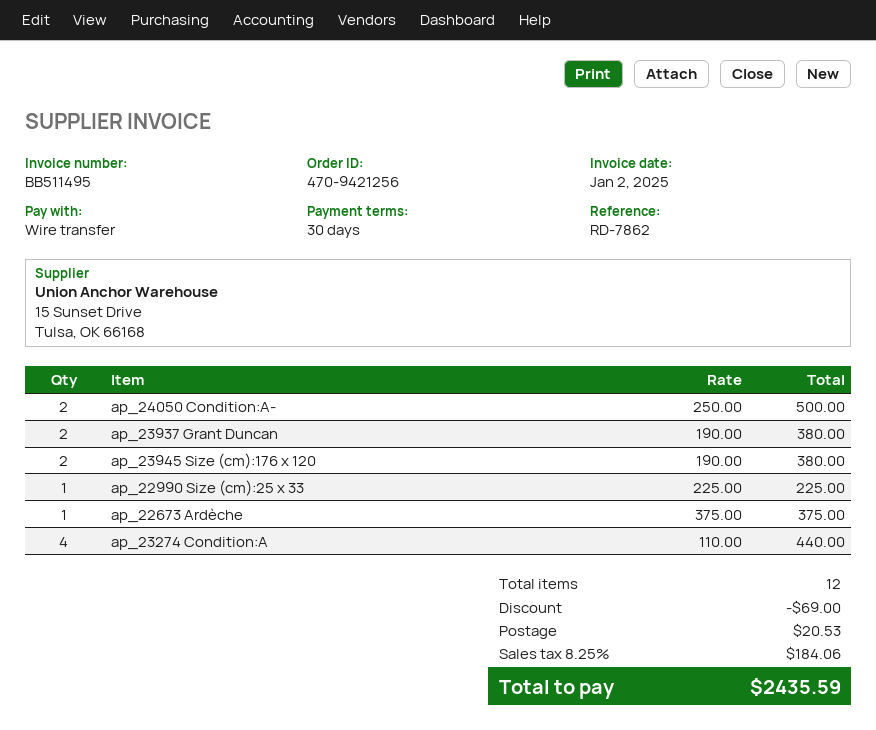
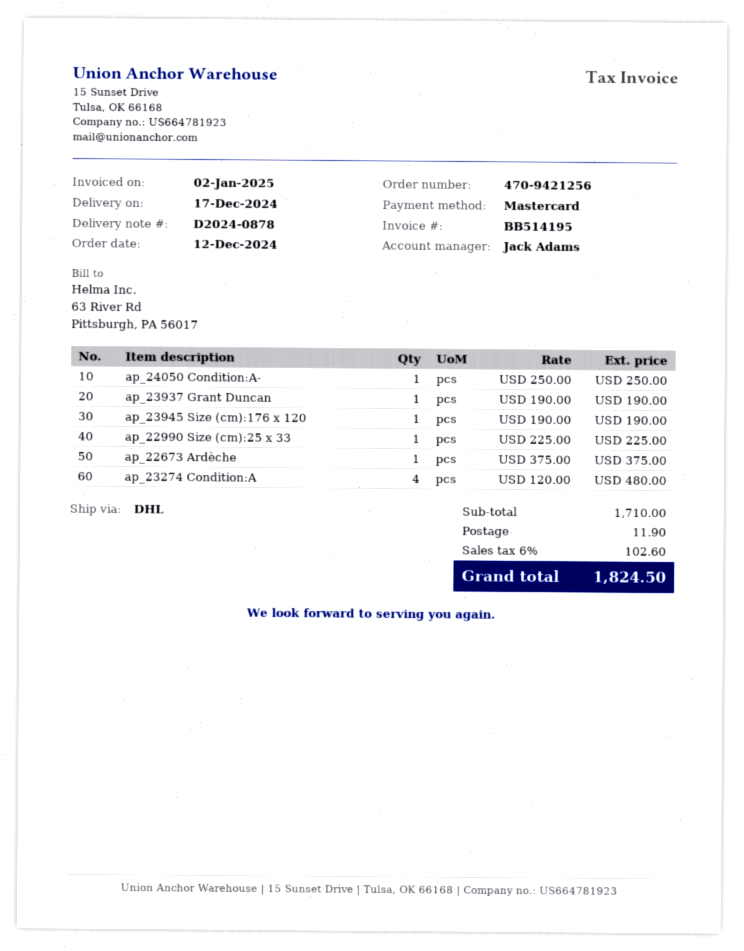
invoice number: BB511495 -> BB514195
payment method: bank transfer -> Mastercard
ap_24050 Condition:A-: 2 x 250.00 = 500.00 -> 1 x 250.00 = 250.00
ap_23937 Grant Duncan: 2 x 190.00 = 380.00 -> 1 x 190.00 = 190.00
ap_23945 Size (cm):176 x 120: 2 x 190.00 = 380.00 -> 1 x 190.00 = 190.00
ap_23274 Condition:A: 4 x 110.00 = 440.00 -> 4 x 120.00 = 480.00
discount: 69.00 -> none
shipping: 20.53 -> 11.90
tax: 8.25% = 184.06 -> 6% = 102.60
total: 2435.59 -> 1824.50

